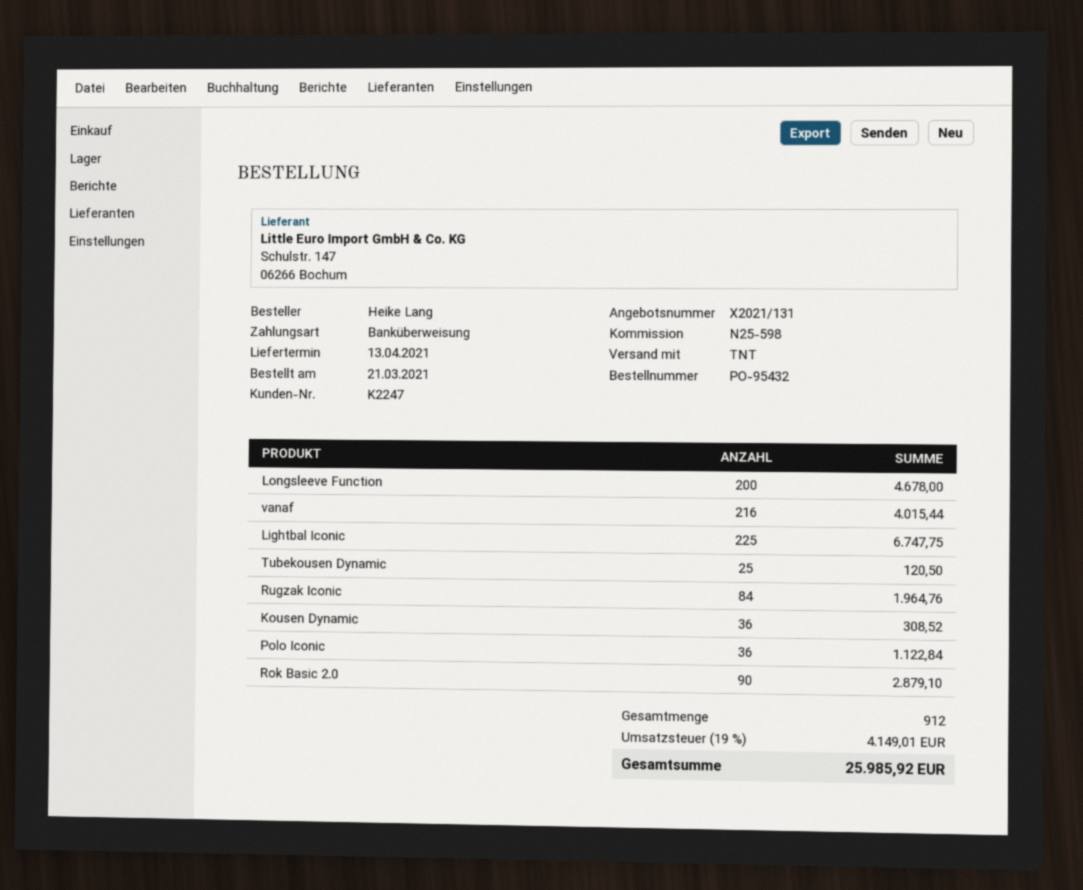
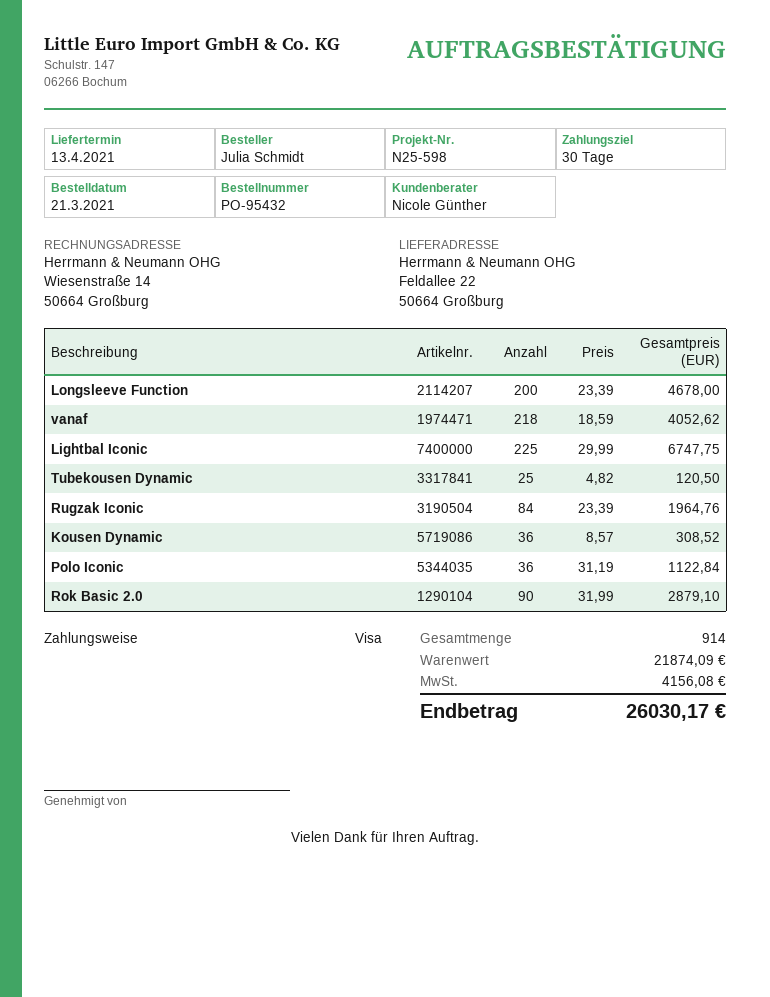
ordered by: Heike Lang -> Julia Schmidt
payment method: bank transfer -> Visa
vanaf: 216 for 4015.44 -> 218 for 4052.62
total quantity: 912 -> 914
tax: 4149.01 -> 4156.08
total: 25985.92 -> 26030.17

